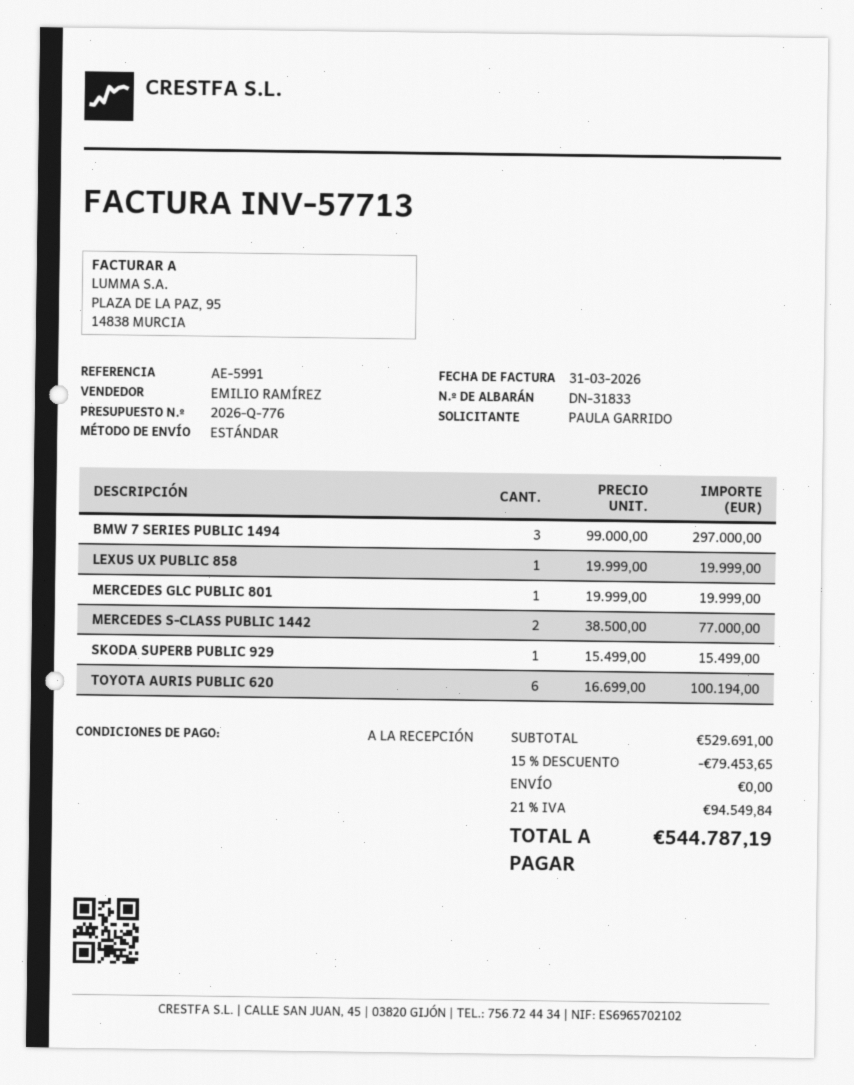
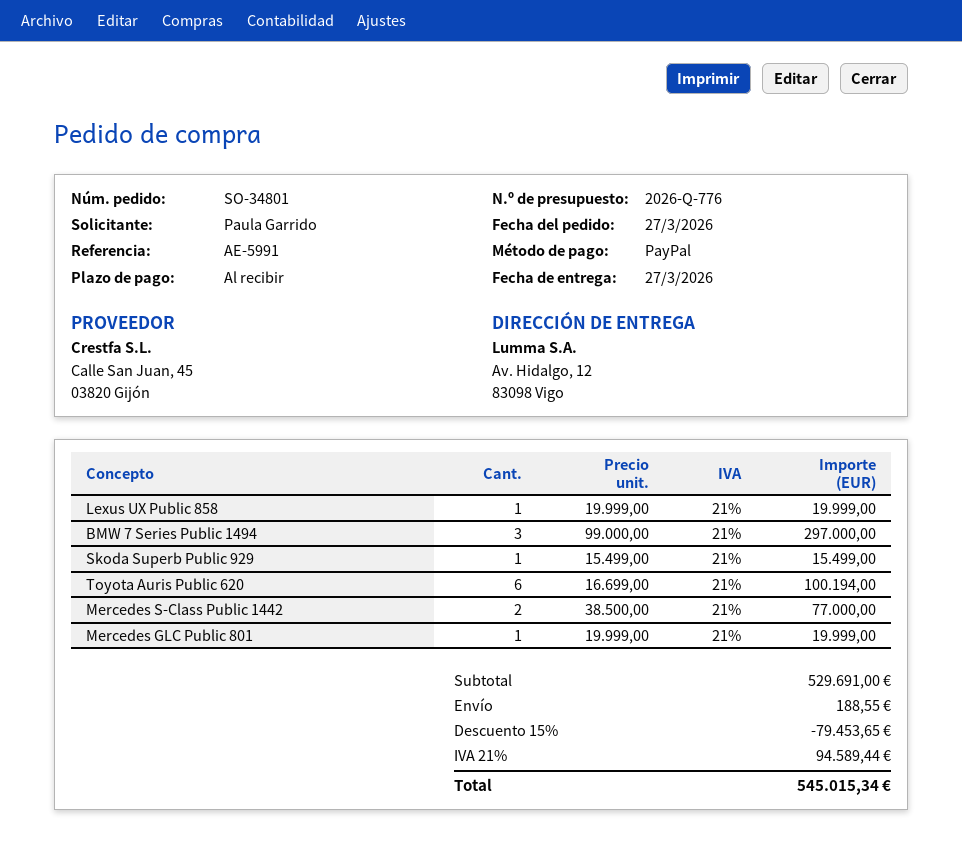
shipping: 0.00 -> 188.55
tax: 21% = 94549.84 -> 21% = 94589.44
total: 544787.19 -> 545015.34

